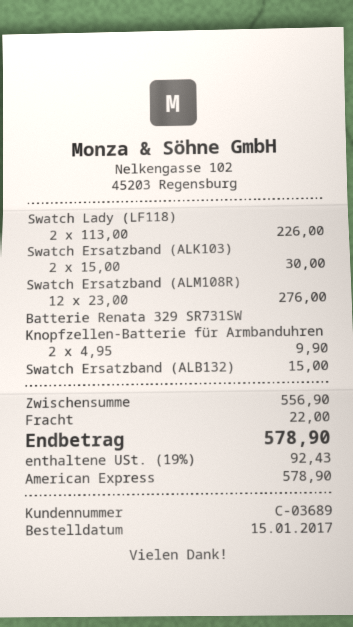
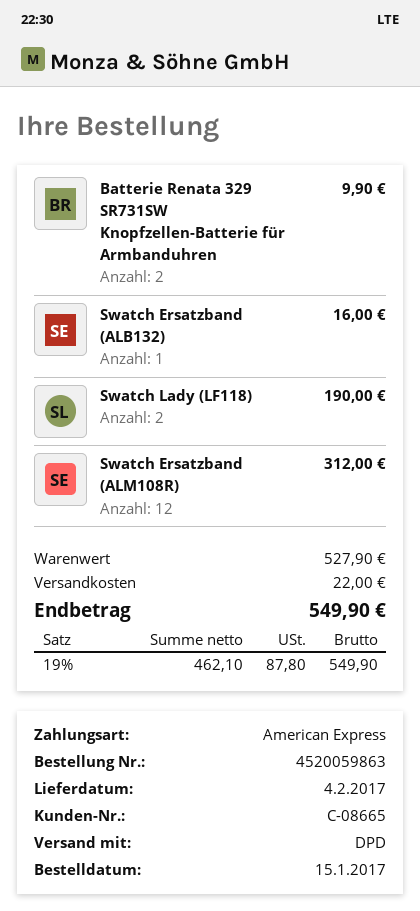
customer number: C-03689 -> C-08665
Swatch Lady (LF118): 2 for 226.00 -> 2 for 190.00
Swatch Ersatzband (ALK103): 2 for 30.00 -> none
Swatch Ersatzband (ALM108R): 12 for 276.00 -> 12 for 312.00
Swatch Ersatzband (ALB132): 1 for 15.00 -> 1 for 16.00
subtotal: 556.90 -> 527.90
tax: 19% = 92.43 -> 19% = 87.80
total: 578.90 -> 549.90

